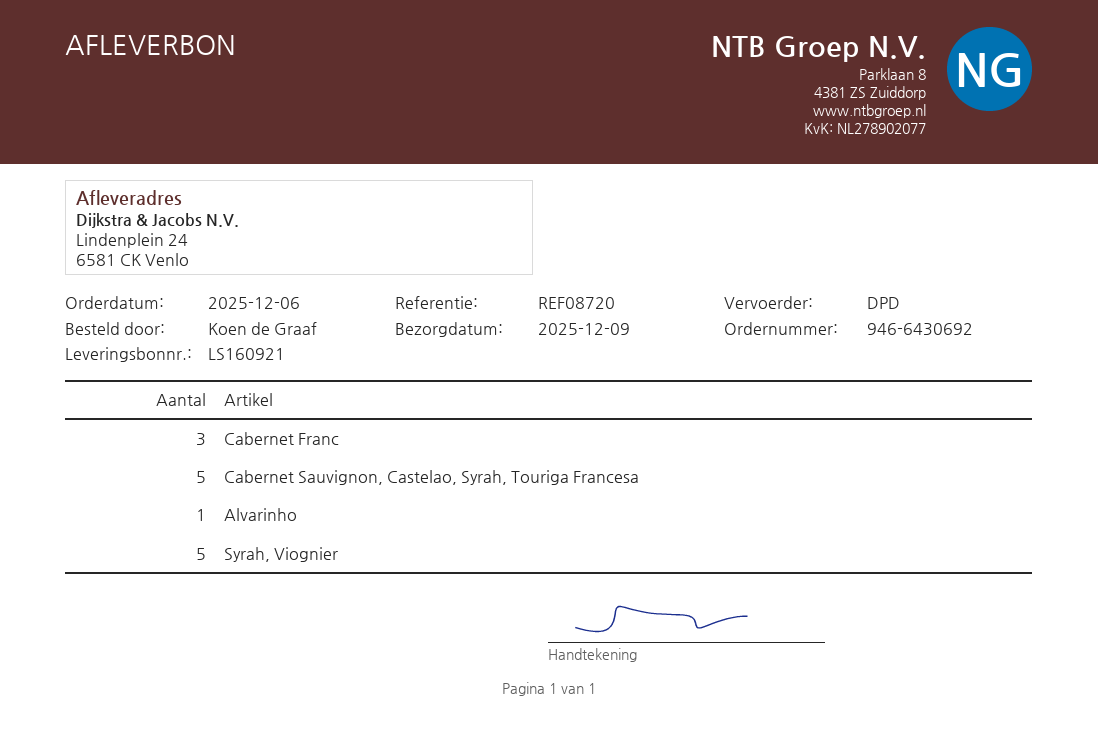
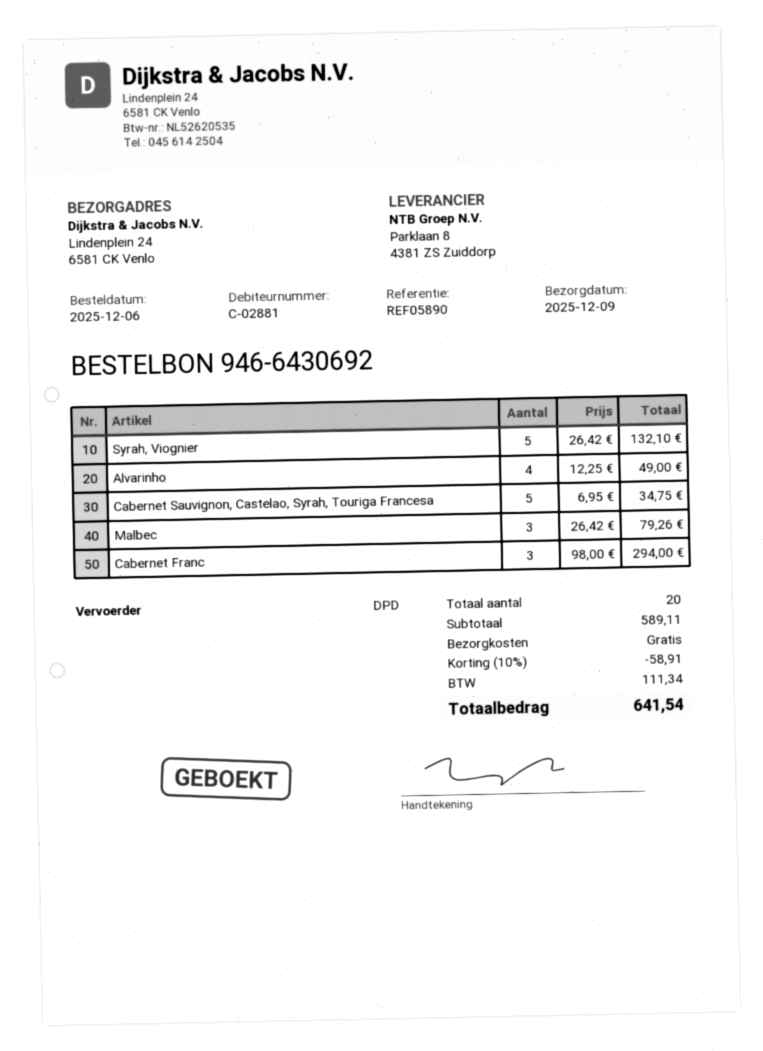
reference: REF08720 -> REF05890
Alvarinho: 1 -> 4
Malbec: none -> 3

